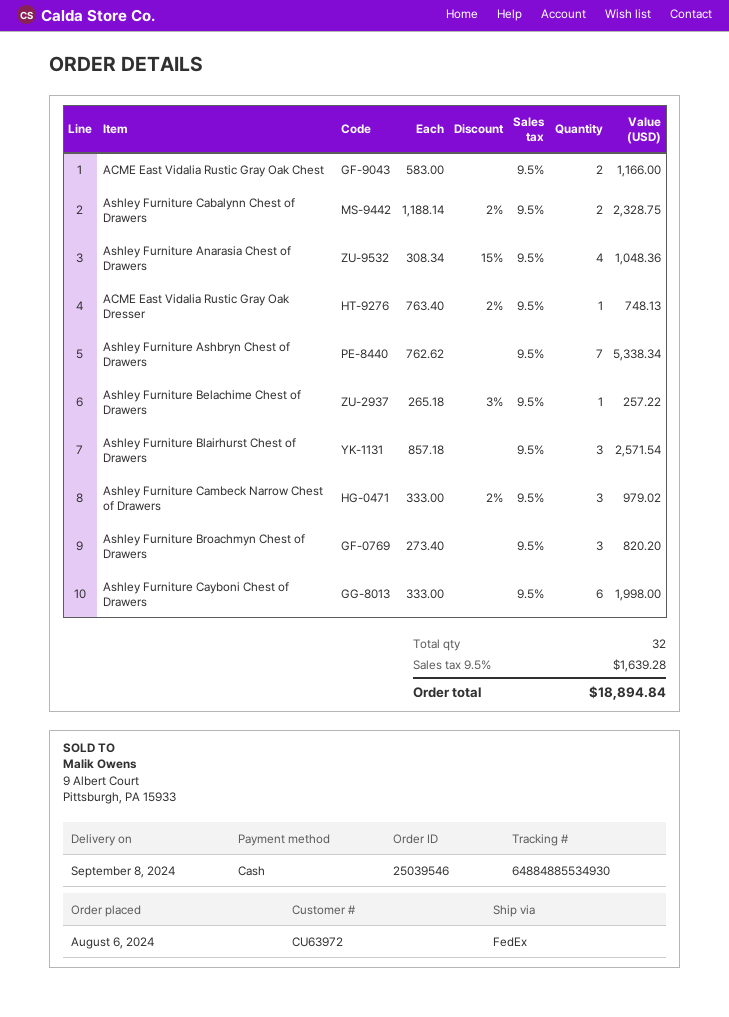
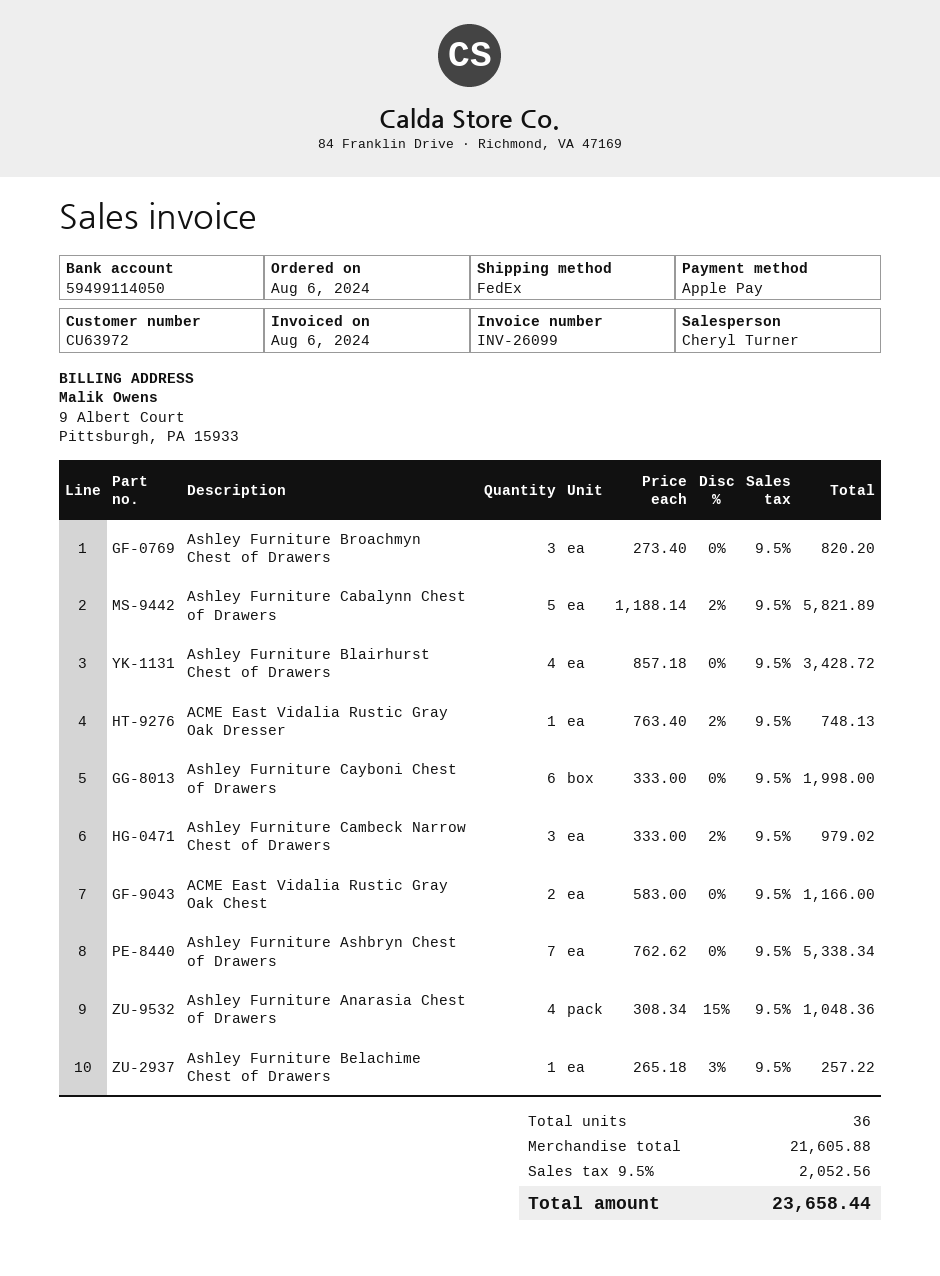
payment method: cash -> Apple Pay
Ashley Furniture Cabalynn Chest of Drawers: 2 x 1188.14 - 2% = 2328.75 -> 5 x 1188.14 - 2% = 5821.89
Ashley Furniture Blairhurst Chest of Drawers: 3 x 857.18 = 2571.54 -> 4 x 857.18 = 3428.72
total quantity: 32 -> 36
tax: 9.5% = 1639.28 -> 9.5% = 2052.56
total: 18894.84 -> 23658.44

